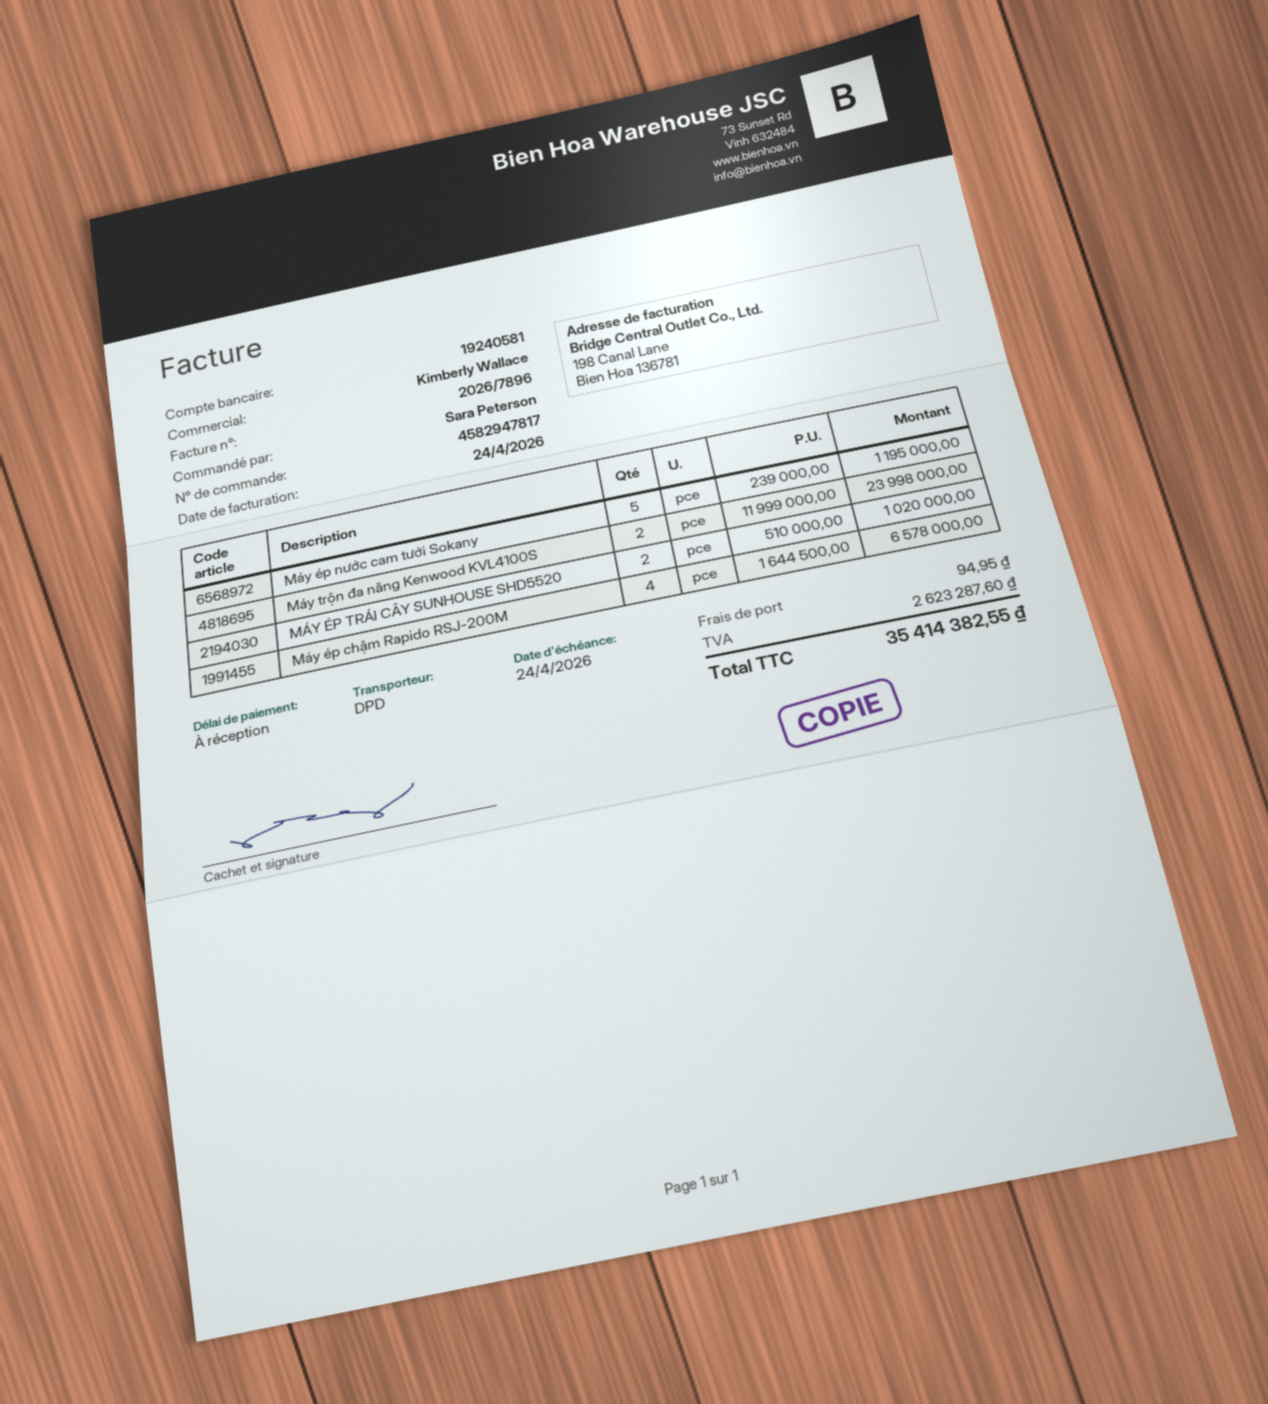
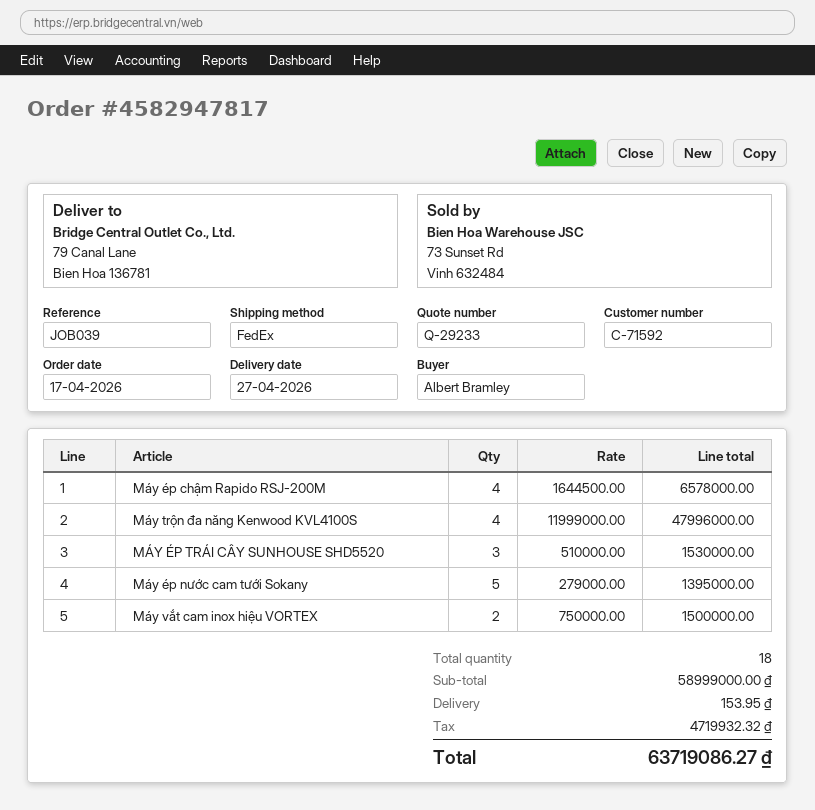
ordered by: Sara Peterson -> Albert Bramley
shipping method: DPD -> FedEx
Máy ép nước cam tưới Sokany: 5 x 239000.00 = 1195000.00 -> 5 x 279000.00 = 1395000.00
Máy trộn đa năng Kenwood KVL4100S: 2 x 11999000.00 = 23998000.00 -> 4 x 11999000.00 = 47996000.00
MÁY ÉP TRÁI CÂY SUNHOUSE SHD5520: 2 x 510000.00 = 1020000.00 -> 3 x 510000.00 = 1530000.00
Máy vắt cam inox hiệu VORTEX: none -> 2 x 750000.00 = 1500000.00
shipping: 94.95 -> 153.95
tax: 2623287.60 -> 4719932.32
total: 35414382.55 -> 63719086.27

